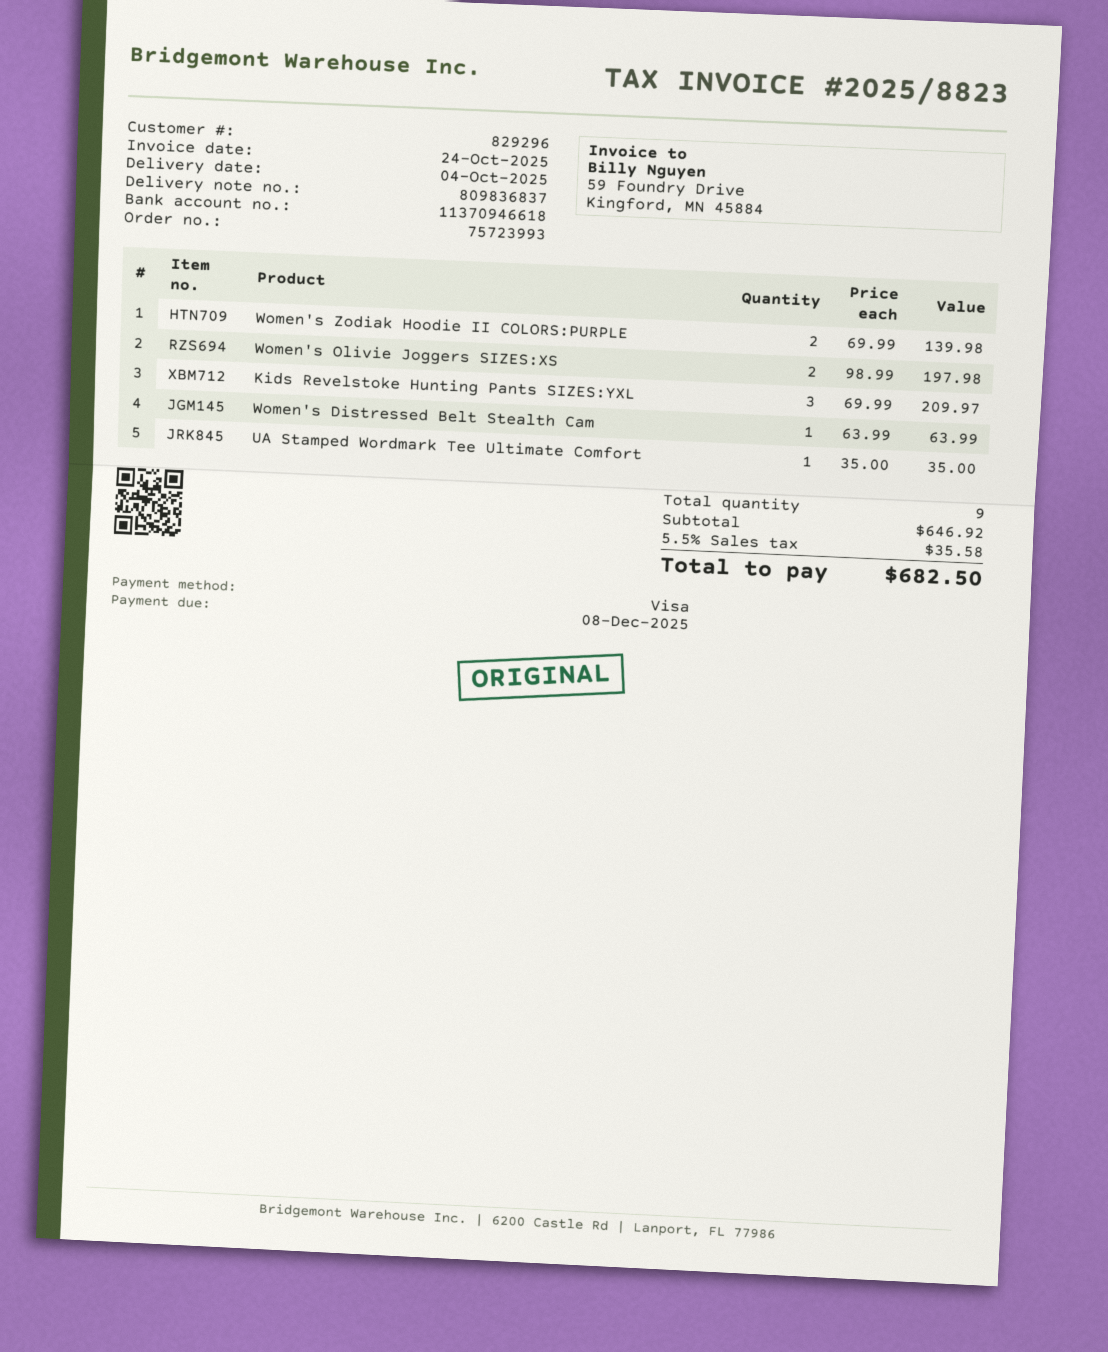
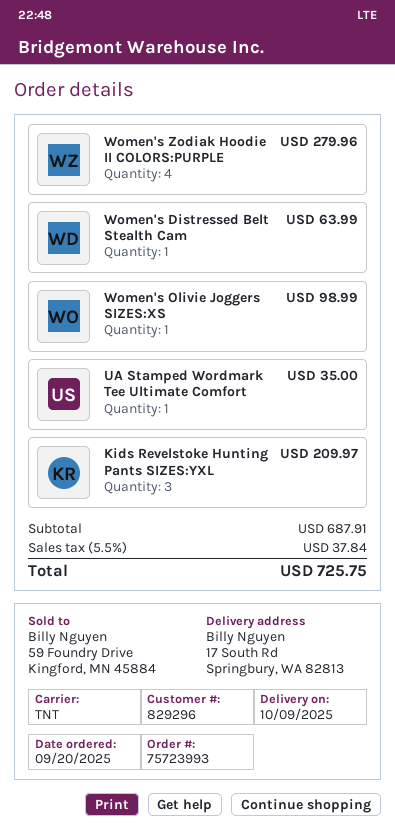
delivery date: 2025-10-04 -> 2025-10-09
Women's Zodiak Hoodie II COLORS:PURPLE: 2 for 139.98 -> 4 for 279.96
Women's Olivie Joggers SIZES:XS: 2 for 197.98 -> 1 for 98.99
subtotal: 646.92 -> 687.91
tax: 5.5% = 35.58 -> 5.5% = 37.84
total: 682.50 -> 725.75

